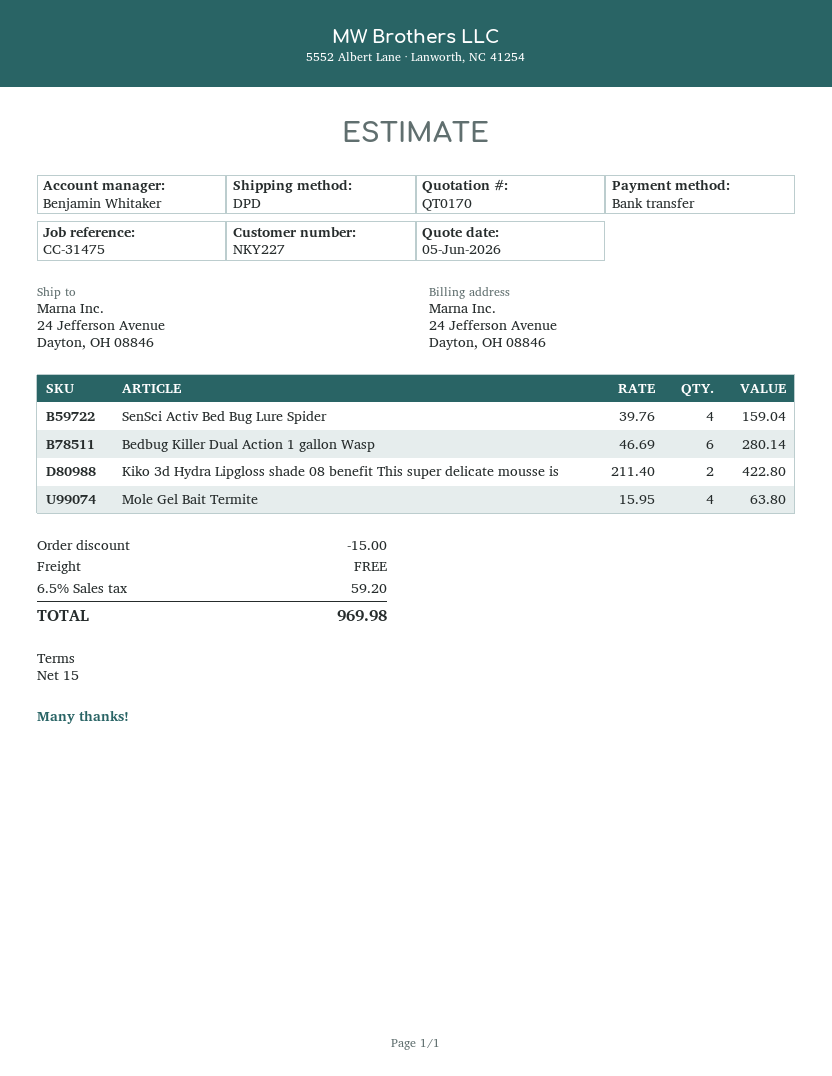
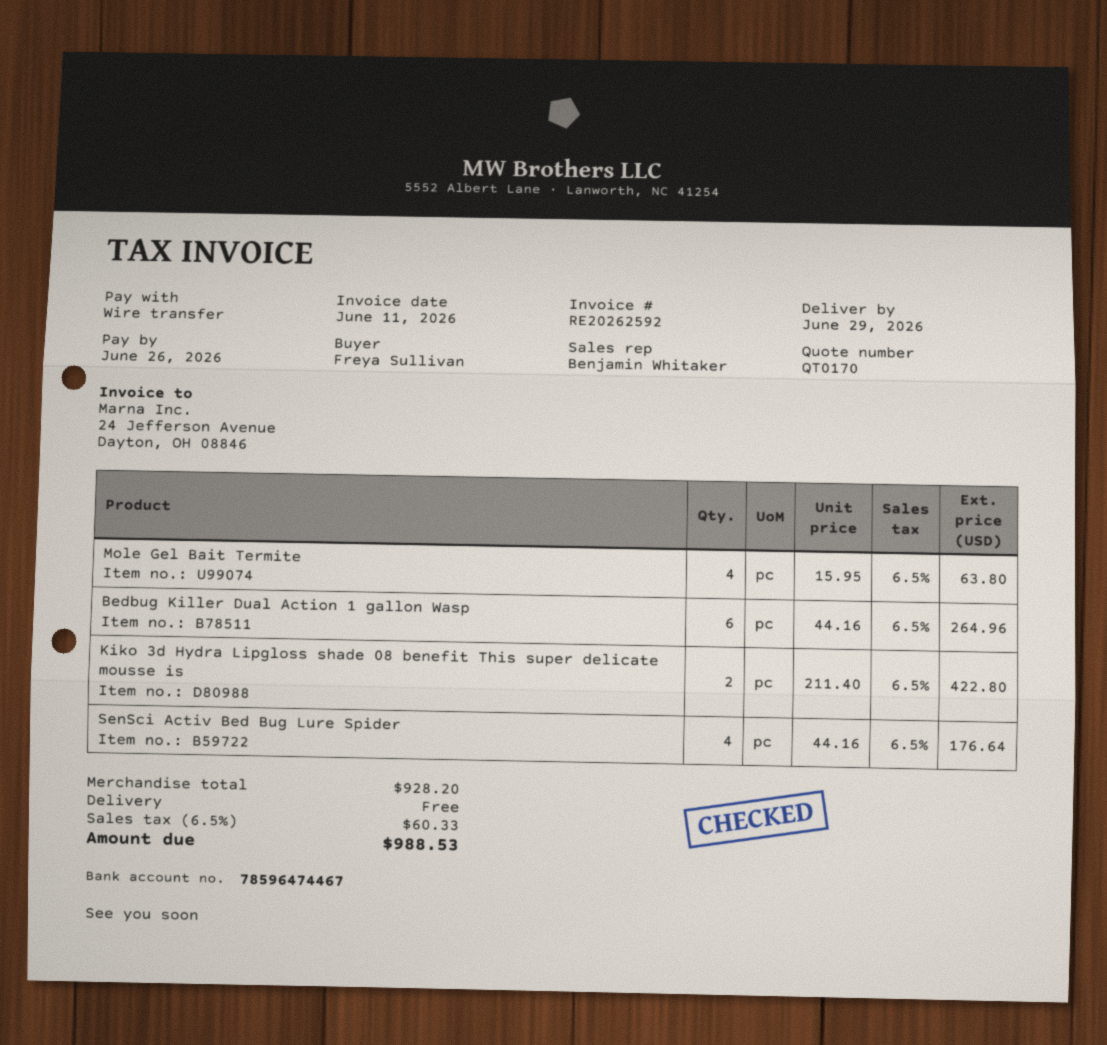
SenSci Activ Bed Bug Lure Spider: 4 x 39.76 = 159.04 -> 4 x 44.16 = 176.64
Bedbug Killer Dual Action 1 gallon Wasp: 6 x 46.69 = 280.14 -> 6 x 44.16 = 264.96
discount: 15.00 -> none
tax: 6.5% = 59.20 -> 6.5% = 60.33
total: 969.98 -> 988.53

